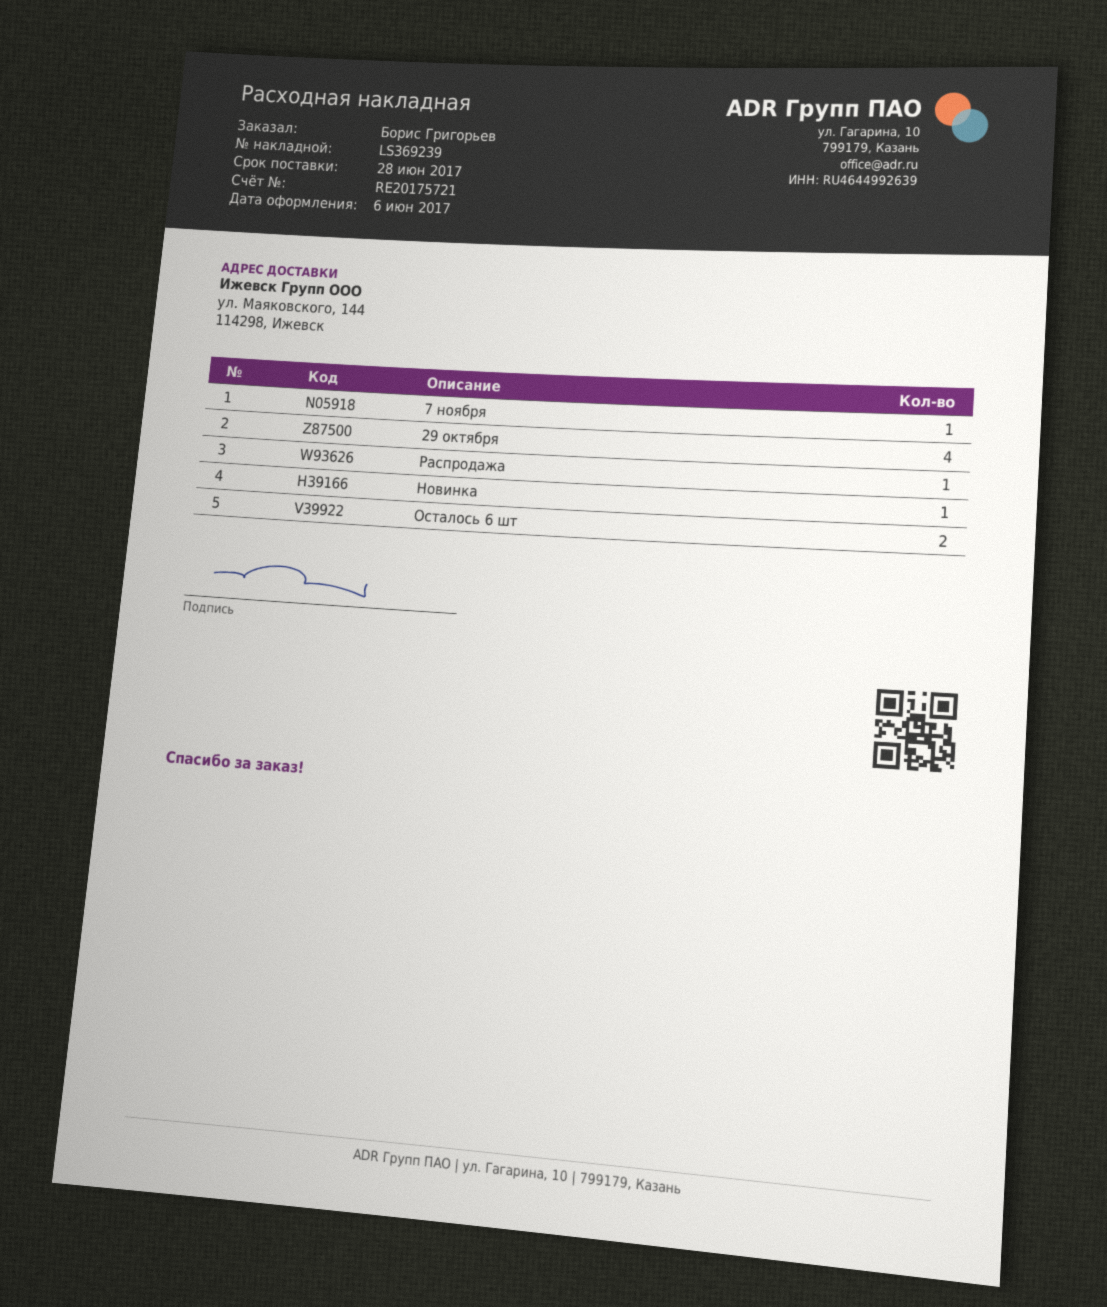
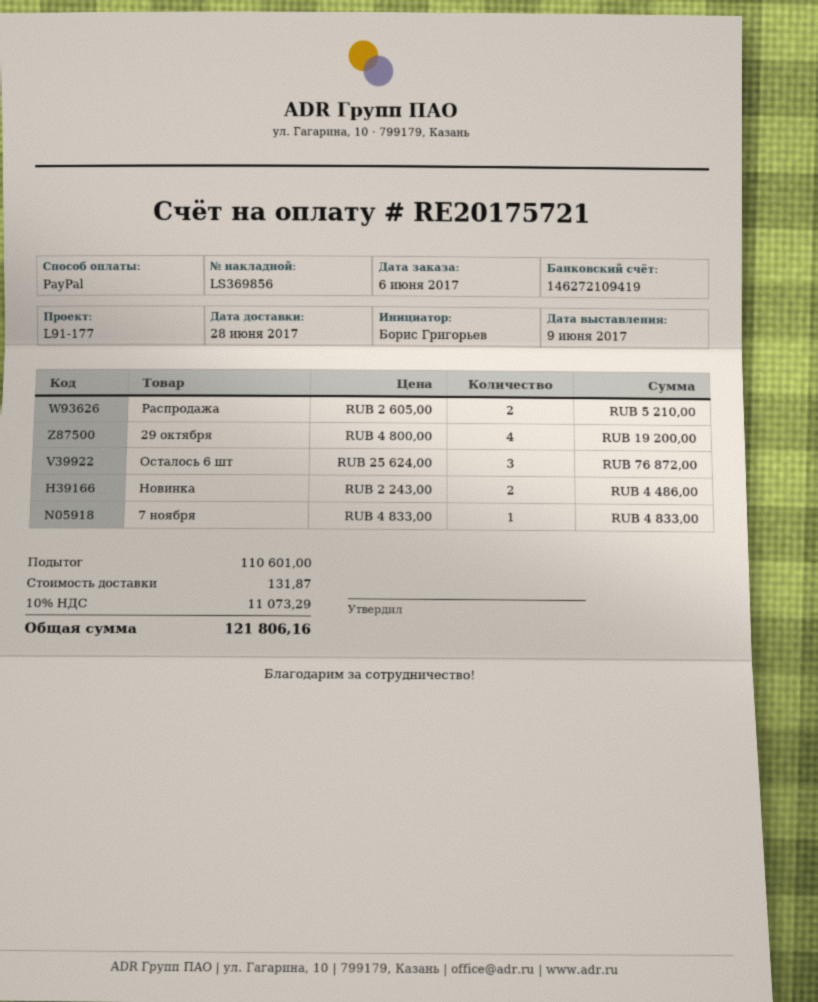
delivery note number: LS369239 -> LS369856
Распродажа: 1 -> 2
Новинка: 1 -> 2
Осталось 6 шт: 2 -> 3

